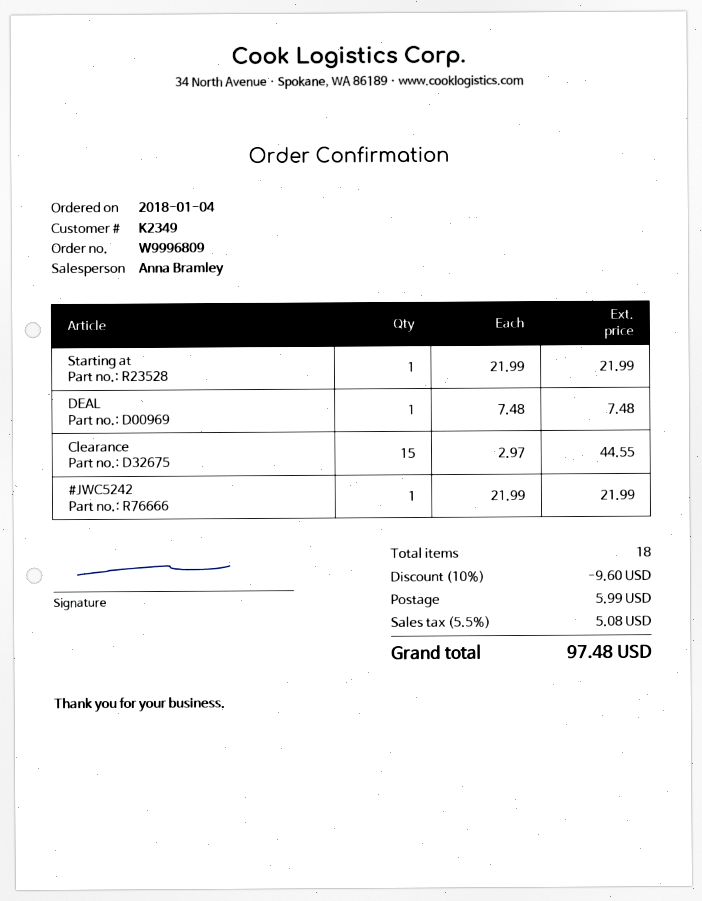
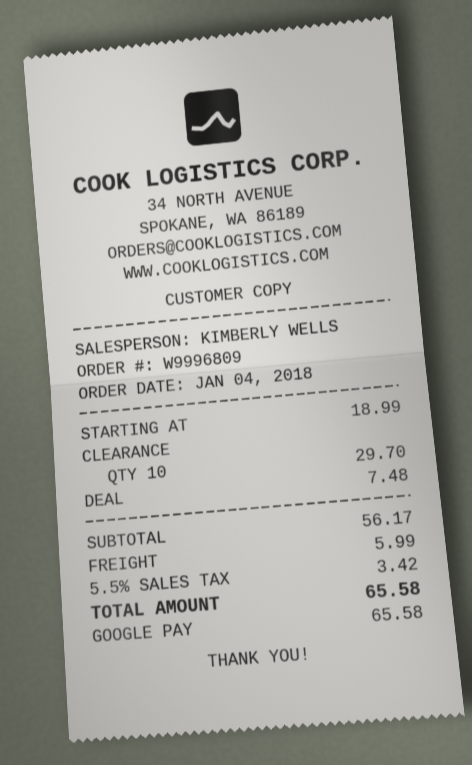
sales rep: Anna Bramley -> KIMBERLY WELLS
Starting at: 1 for 21.99 -> 1 for 18.99
Clearance: 15 for 44.55 -> 10 for 29.70
#JWC5242: 1 for 21.99 -> none
discount: 10% = 9.60 -> none
tax: 5.5% = 5.08 -> 5.5% = 3.42
total: 97.48 -> 65.58

